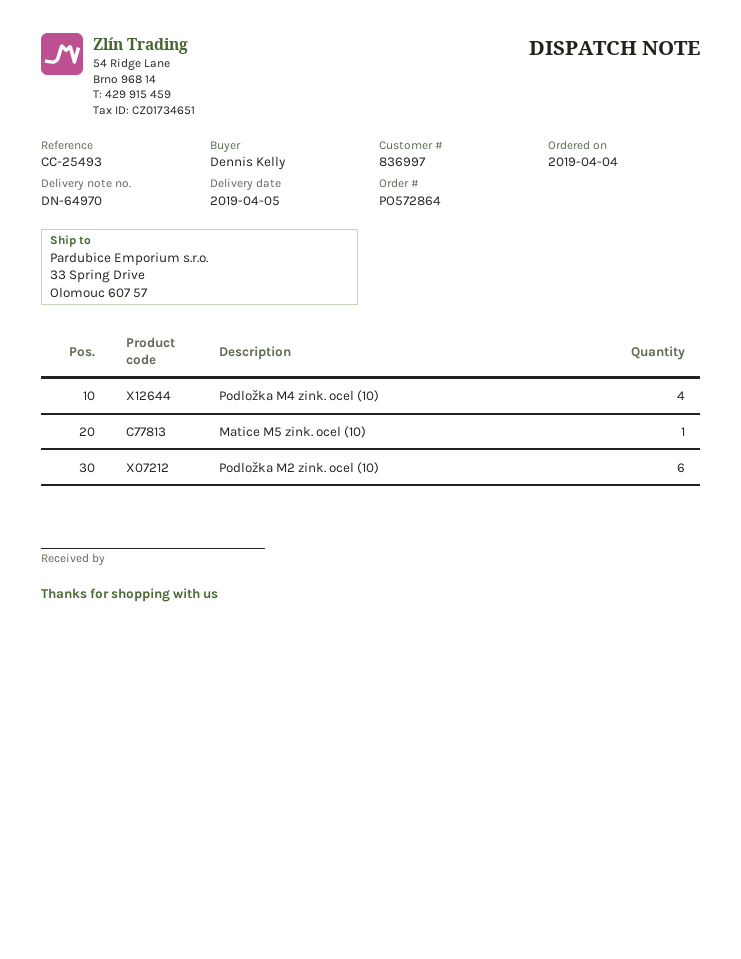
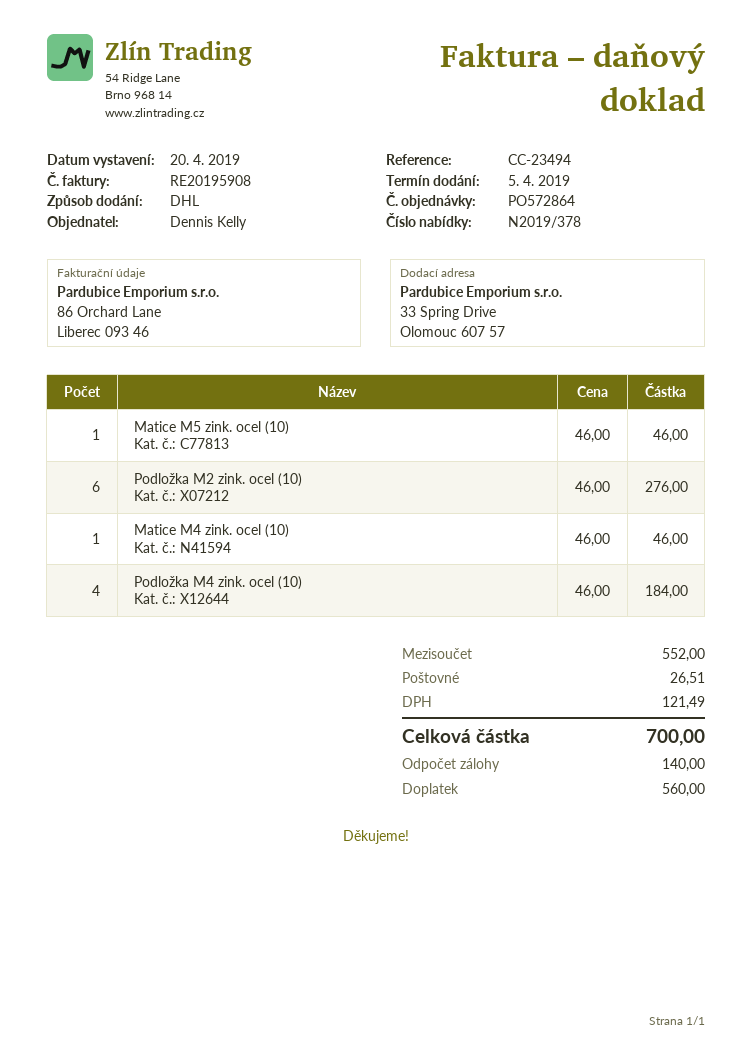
reference: CC-25493 -> CC-23494
Matice M4 zink. ocel (10): none -> 1

